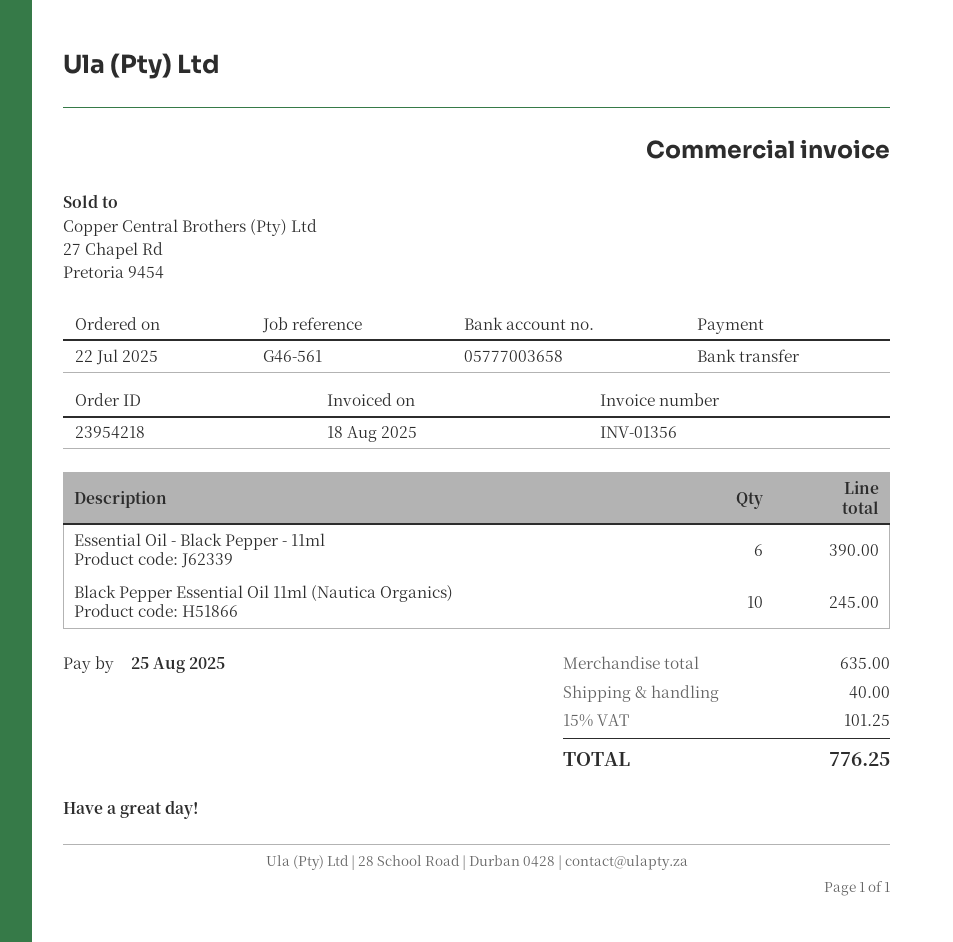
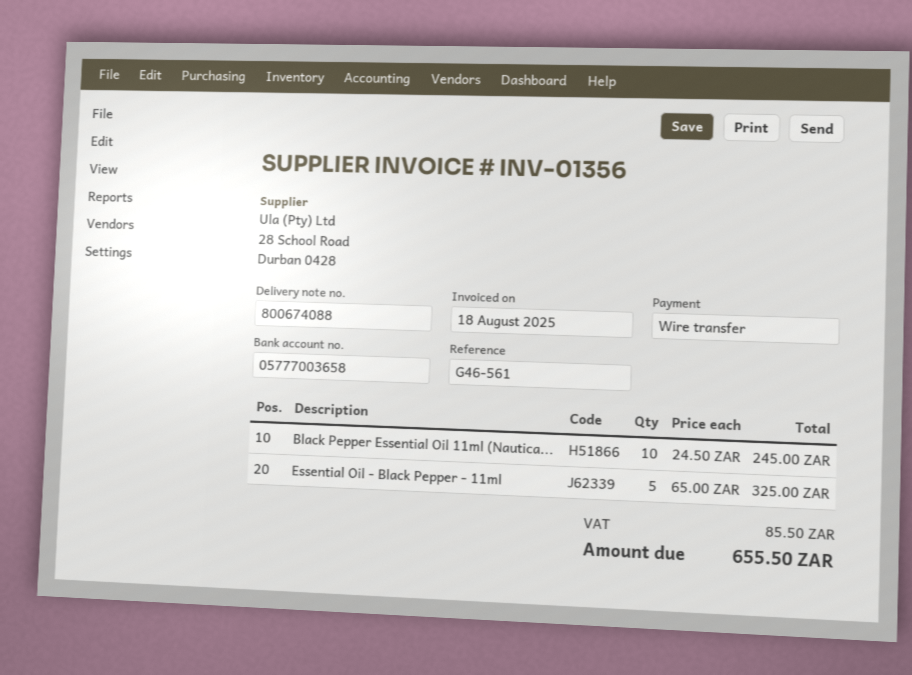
Essential Oil - Black Pepper - 11ml: 6 for 390.00 -> 5 for 325.00
shipping: 40.00 -> none
tax: 101.25 -> 85.50
total: 776.25 -> 655.50

